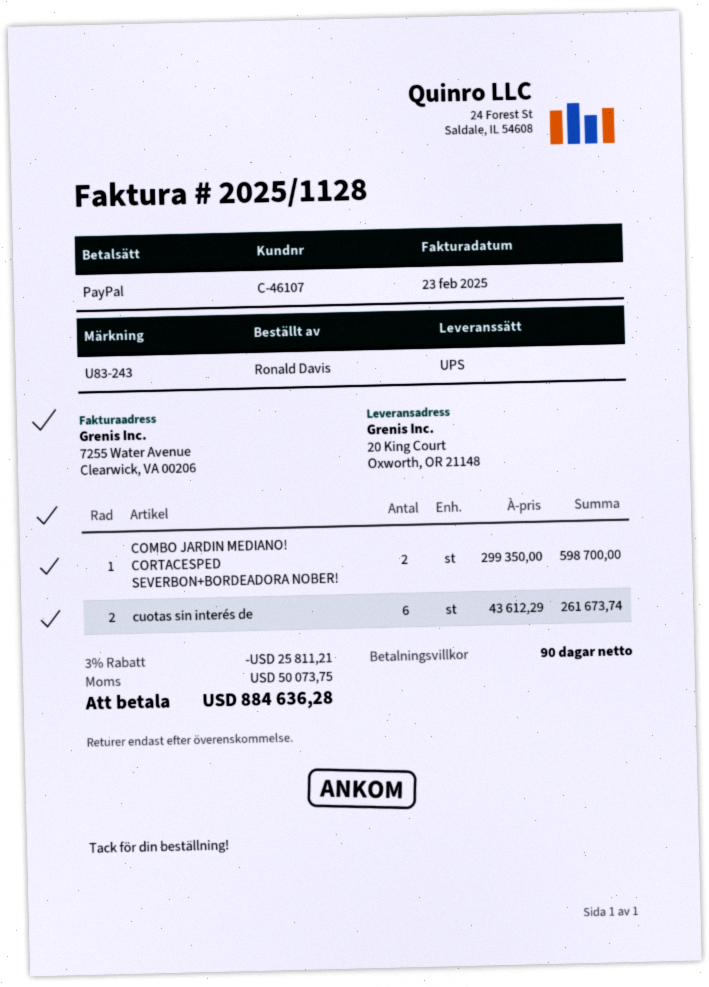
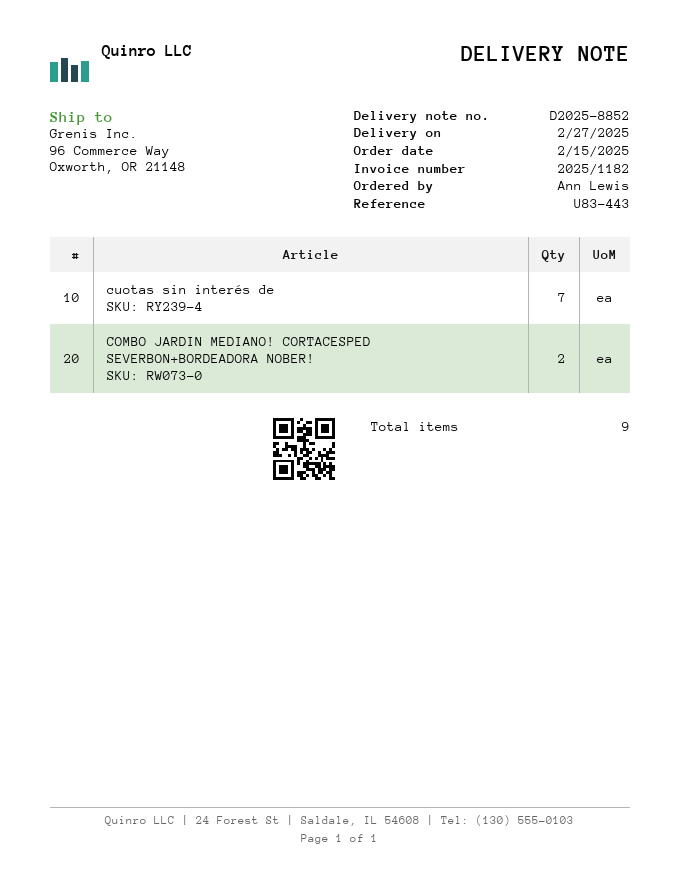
invoice number: 2025/1128 -> 2025/1182
reference: U83-243 -> U83-443
ordered by: Ronald Davis -> Ann Lewis
ship to: 20 King Court, Oxworth, OR 21148 -> 96 Commerce Way, Oxworth, OR 21148
cuotas sin interés de: 6 -> 7

